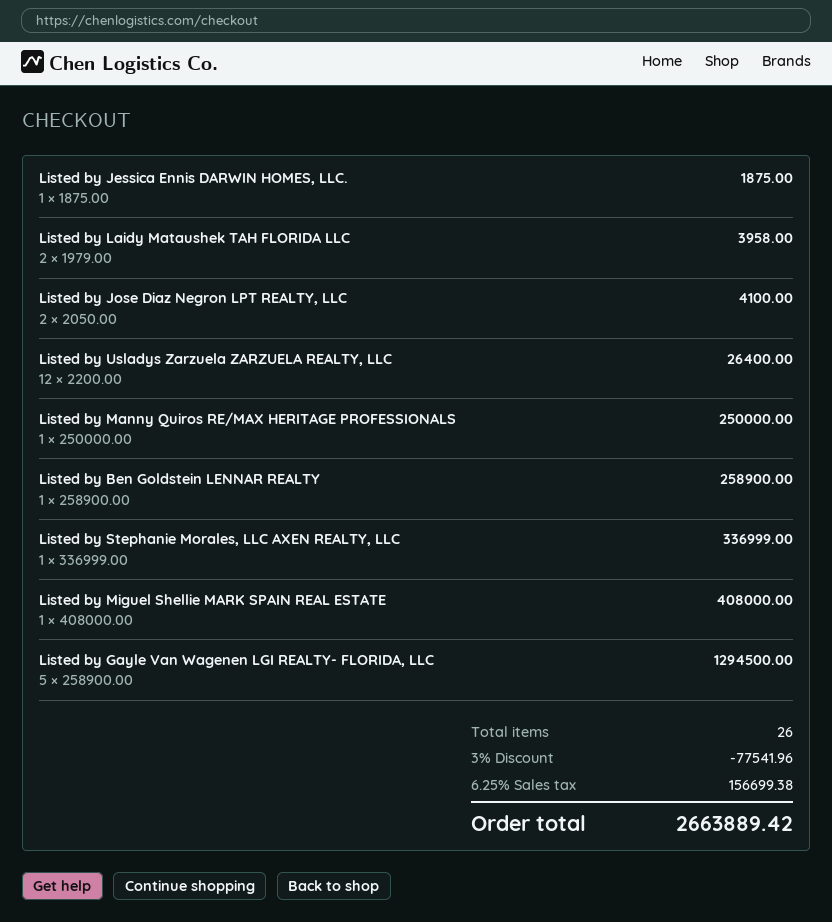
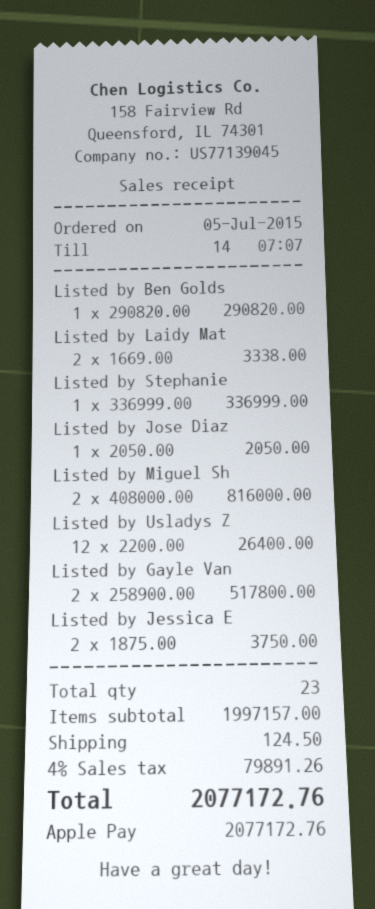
Listed by Jessica Ennis DARWIN HOMES, LLC.: 1 x 1875.00 = 1875.00 -> 2 x 1875.00 = 3750.00
Listed by Laidy Mataushek TAH FLORIDA LLC: 2 x 1979.00 = 3958.00 -> 2 x 1669.00 = 3338.00
Listed by Jose Diaz Negron LPT REALTY, LLC: 2 x 2050.00 = 4100.00 -> 1 x 2050.00 = 2050.00
Listed by Manny Quiros RE/MAX HERITAGE PROFESSIONALS: 1 x 250000.00 = 250000.00 -> none
Listed by Ben Goldstein LENNAR REALTY: 1 x 258900.00 = 258900.00 -> 1 x 290820.00 = 290820.00
Listed by Miguel Shellie MARK SPAIN REAL ESTATE: 1 x 408000.00 = 408000.00 -> 2 x 408000.00 = 816000.00
Listed by Gayle Van Wagenen LGI REALTY- FLORIDA, LLC: 5 x 258900.00 = 1294500.00 -> 2 x 258900.00 = 517800.00
total quantity: 26 -> 23
discount: 3% = 77541.96 -> none
shipping: none -> 124.50
tax: 6.25% = 156699.38 -> 4% = 79891.26
total: 2663889.42 -> 2077172.76

